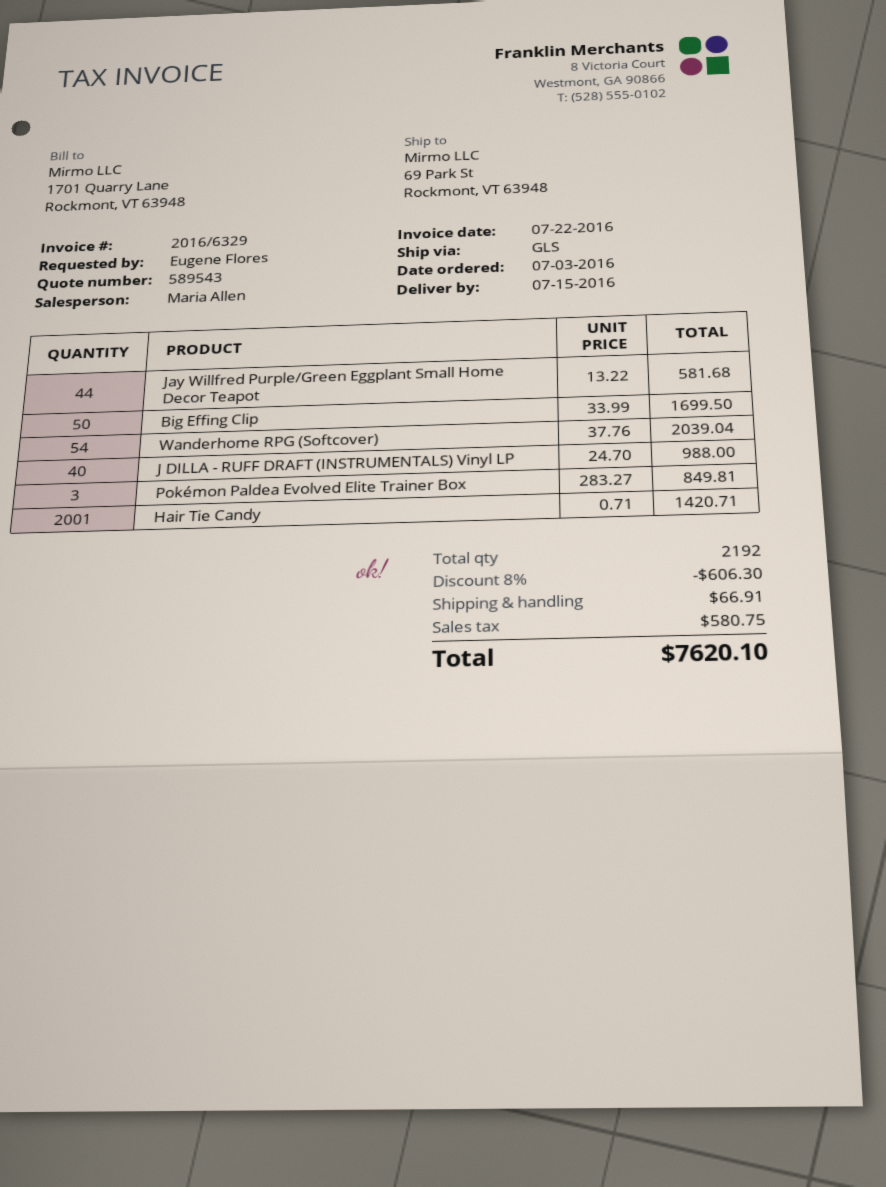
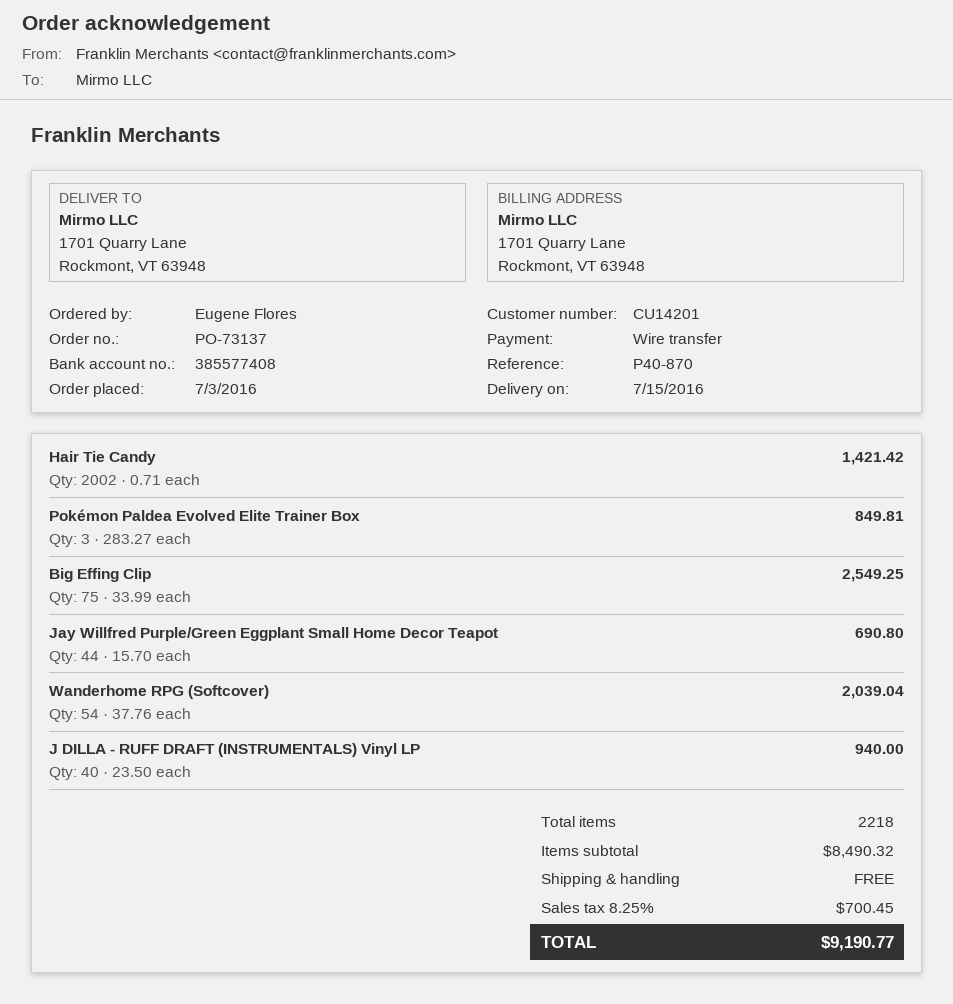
ship to: 69 Park St, Rockmont, VT 63948 -> 1701 Quarry Lane, Rockmont, VT 63948
Jay Willfred Purple/Green Eggplant Small Home Decor Teapot: 44 x 13.22 = 581.68 -> 44 x 15.70 = 690.80
Big Effing Clip: 50 x 33.99 = 1699.50 -> 75 x 33.99 = 2549.25
J DILLA - RUFF DRAFT (INSTRUMENTALS) Vinyl LP: 40 x 24.70 = 988.00 -> 40 x 23.50 = 940.00
Hair Tie Candy: 2001 x 0.71 = 1420.71 -> 2002 x 0.71 = 1421.42
total quantity: 2192 -> 2218
discount: 8% = 606.30 -> none
shipping: 66.91 -> 0.00
tax: 580.75 -> 700.45
total: 7620.10 -> 9190.77

